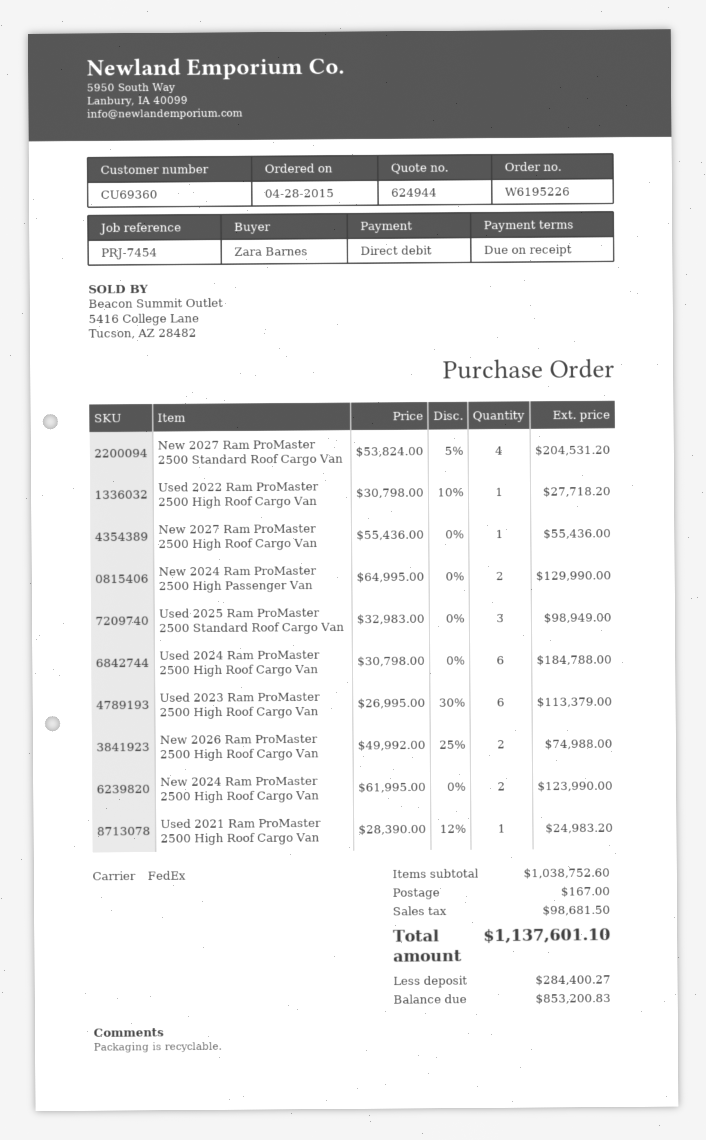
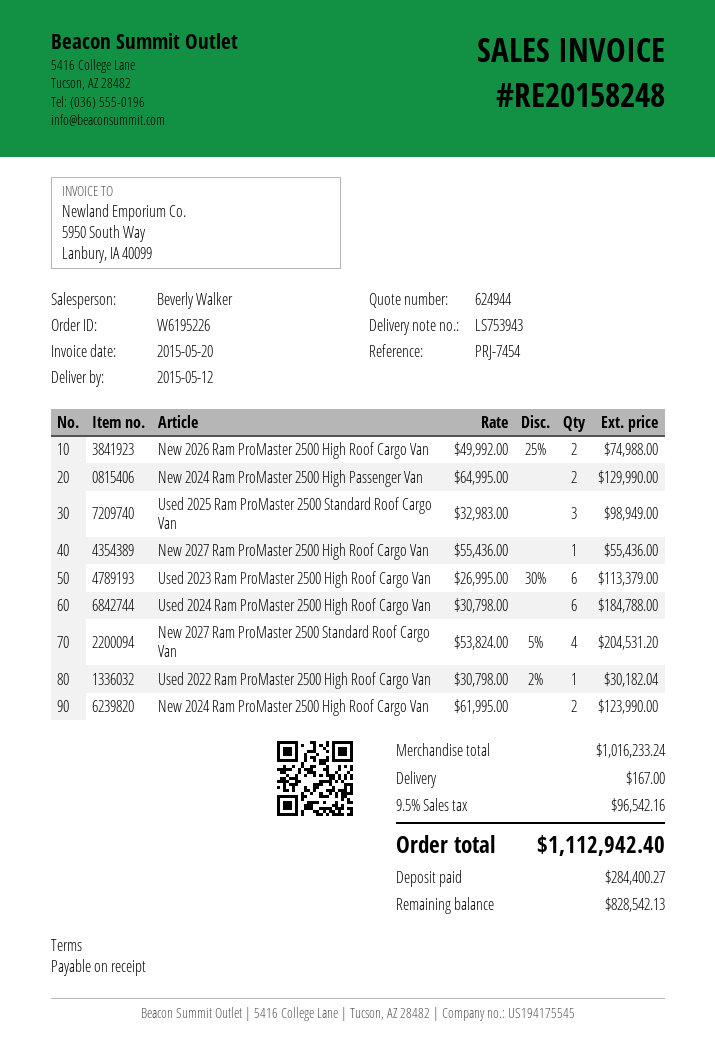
Used 2022 Ram ProMaster 2500 High Roof Cargo Van: 1 x 30798.00 - 10% = 27718.20 -> 1 x 30798.00 - 2% = 30182.04
Used 2021 Ram ProMaster 2500 High Roof Cargo Van: 1 x 28390.00 - 12% = 24983.20 -> none
subtotal: 1038752.60 -> 1016233.24
tax: 98681.50 -> 96542.16
total: 1137601.10 -> 1112942.40
balance: 853200.83 -> 828542.13

